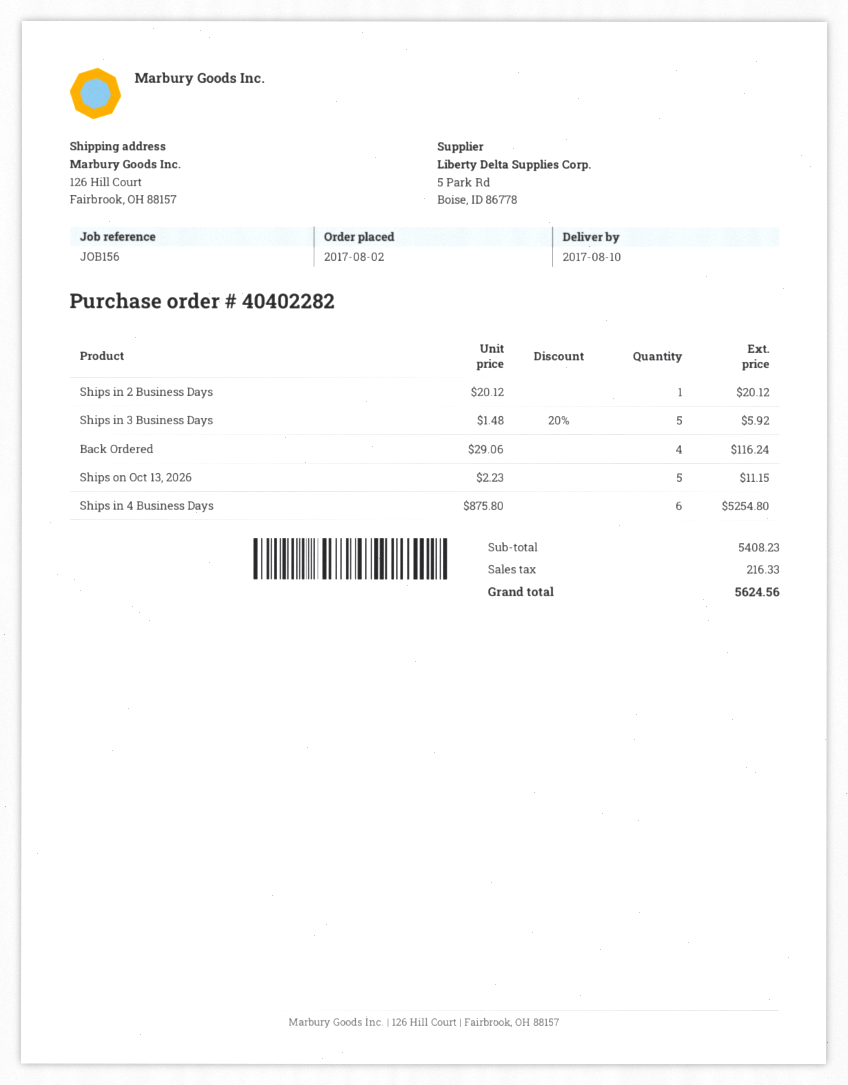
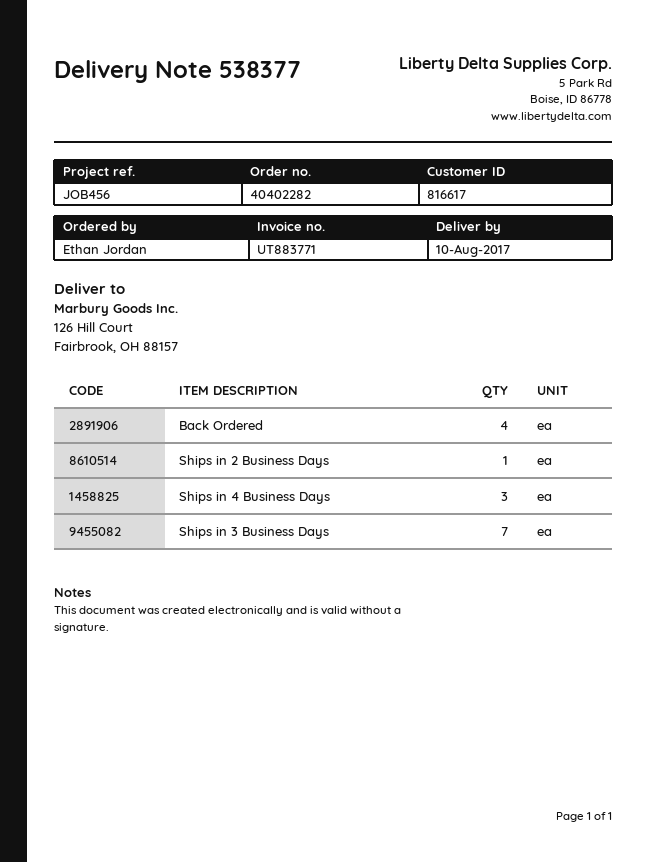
reference: JOB156 -> JOB456
Ships in 3 Business Days: 5 -> 7
Ships on Oct 13, 2026: 5 -> none
Ships in 4 Business Days: 6 -> 3

